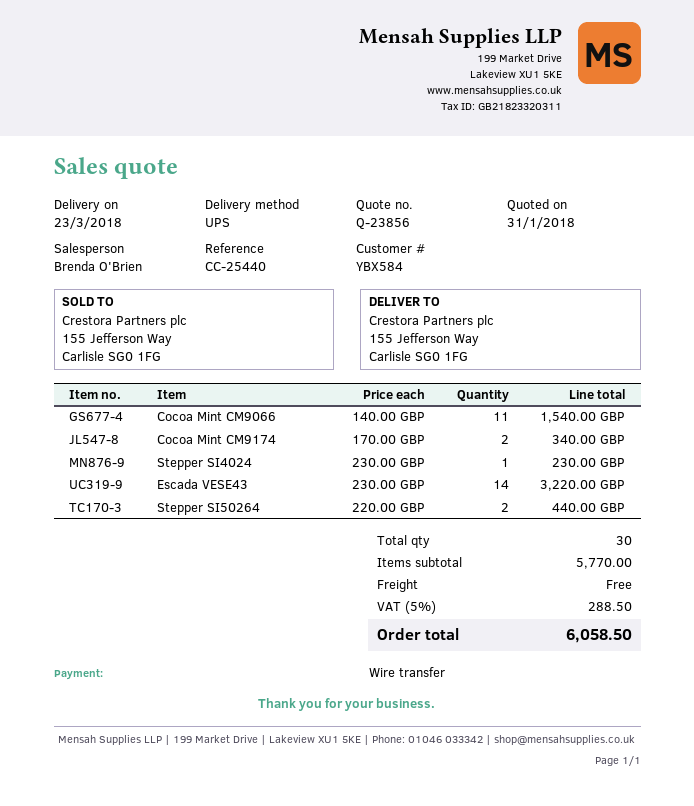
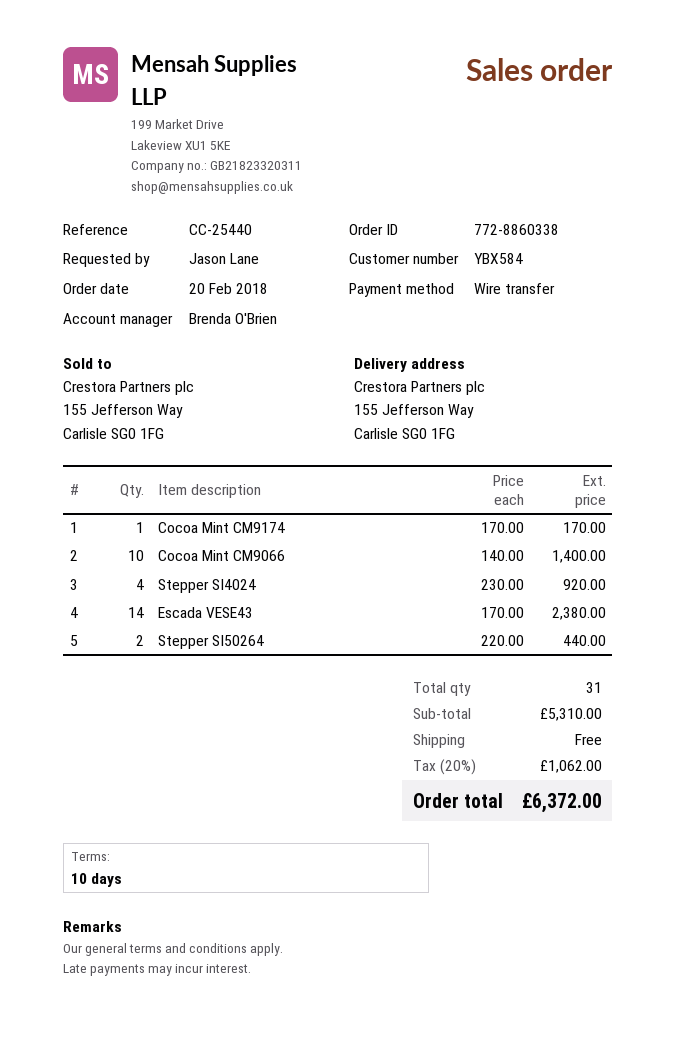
Cocoa Mint CM9066: 11 x 140.00 = 1540.00 -> 10 x 140.00 = 1400.00
Cocoa Mint CM9174: 2 x 170.00 = 340.00 -> 1 x 170.00 = 170.00
Stepper SI4024: 1 x 230.00 = 230.00 -> 4 x 230.00 = 920.00
Escada VESE43: 14 x 230.00 = 3220.00 -> 14 x 170.00 = 2380.00
total quantity: 30 -> 31
subtotal: 5770.00 -> 5310.00
tax: 5% = 288.50 -> 20% = 1062.00
total: 6058.50 -> 6372.00

